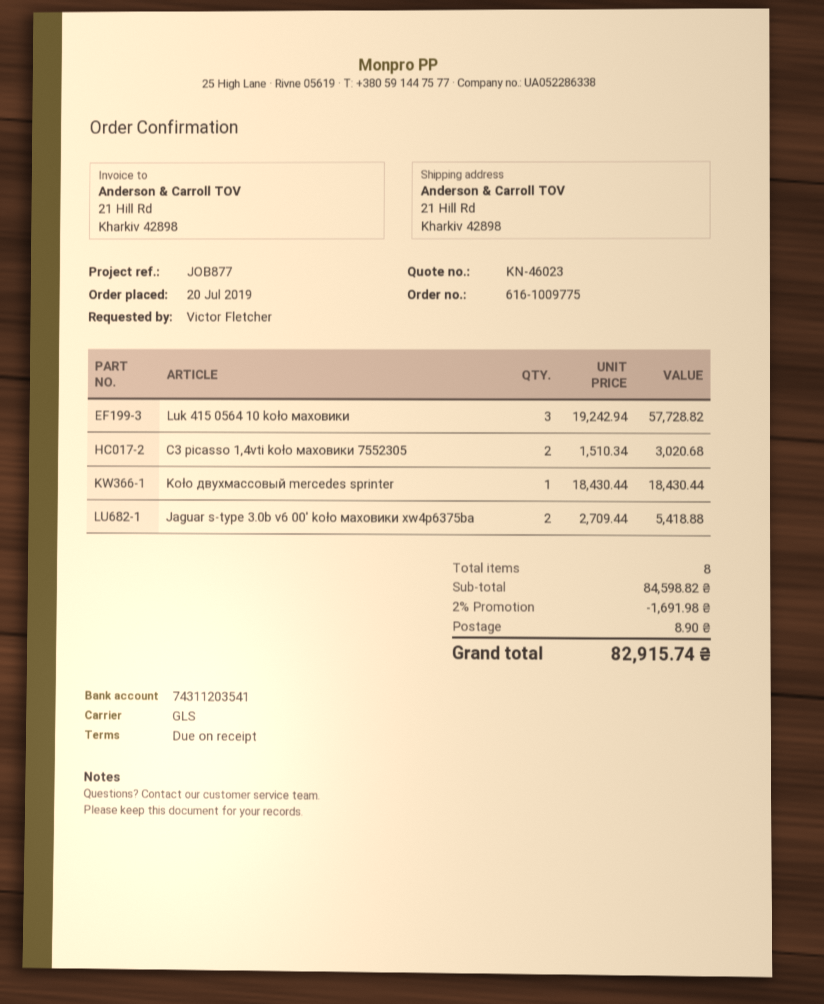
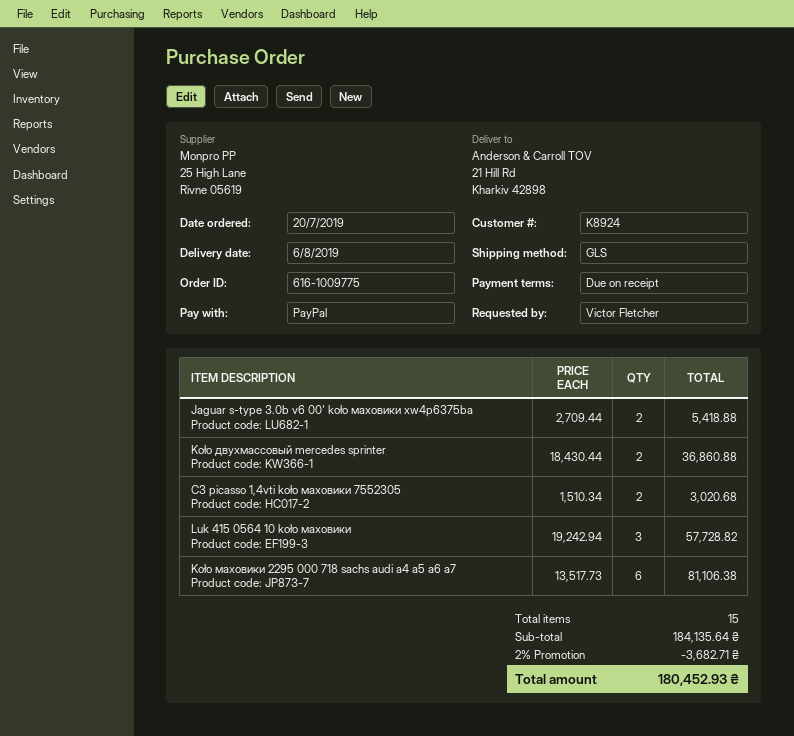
Koło двухмассовый mercedes sprinter: 1 x 18430.44 = 18430.44 -> 2 x 18430.44 = 36860.88
Koło маховики 2295 000 718 sachs audi a4 a5 a6 a7: none -> 6 x 13517.73 = 81106.38
total quantity: 8 -> 15
subtotal: 84598.82 -> 184135.64
discount: 2% = 1691.98 -> 2% = 3682.71
shipping: 8.90 -> none
total: 82915.74 -> 180452.93

